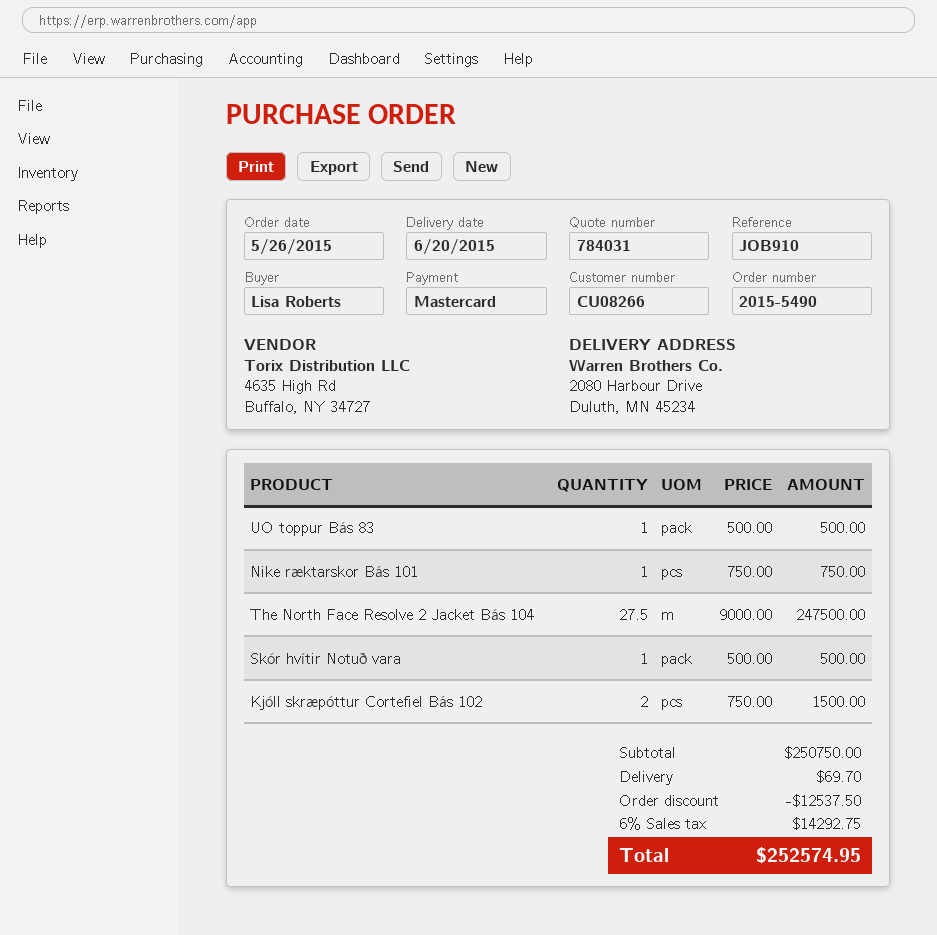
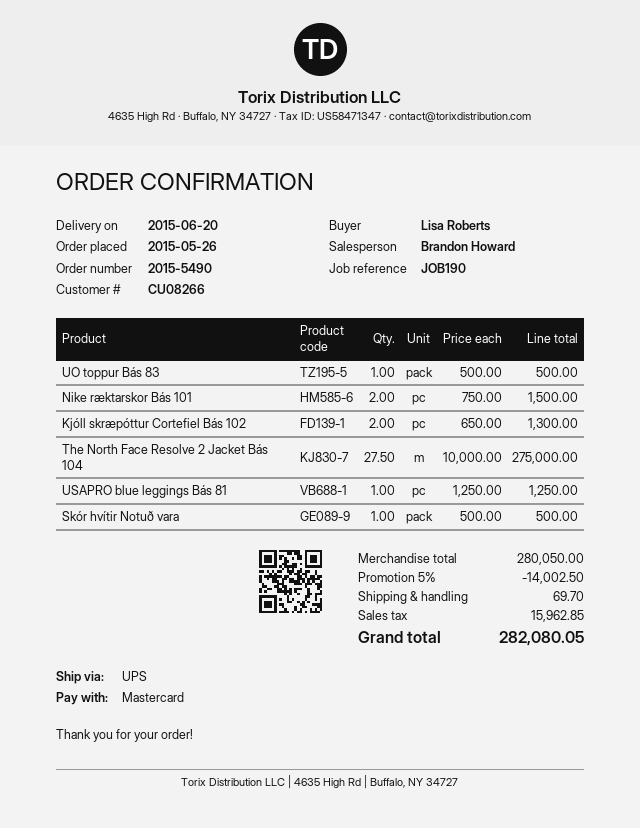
reference: JOB910 -> JOB190
Nike ræktarskor Bás 101: 1 x 750.00 = 750.00 -> 2 x 750.00 = 1500.00
The North Face Resolve 2 Jacket Bás 104: 27.5 x 9000.00 = 247500.00 -> 27.5 x 10000.00 = 275000.00
Kjóll skræpóttur Cortefiel Bás 102: 2 x 750.00 = 1500.00 -> 2 x 650.00 = 1300.00
USAPRO blue leggings Bás 81: none -> 1 x 1250.00 = 1250.00
subtotal: 250750.00 -> 280050.00
discount: 12537.50 -> 14002.50
tax: 14292.75 -> 15962.85
total: 252574.95 -> 282080.05

